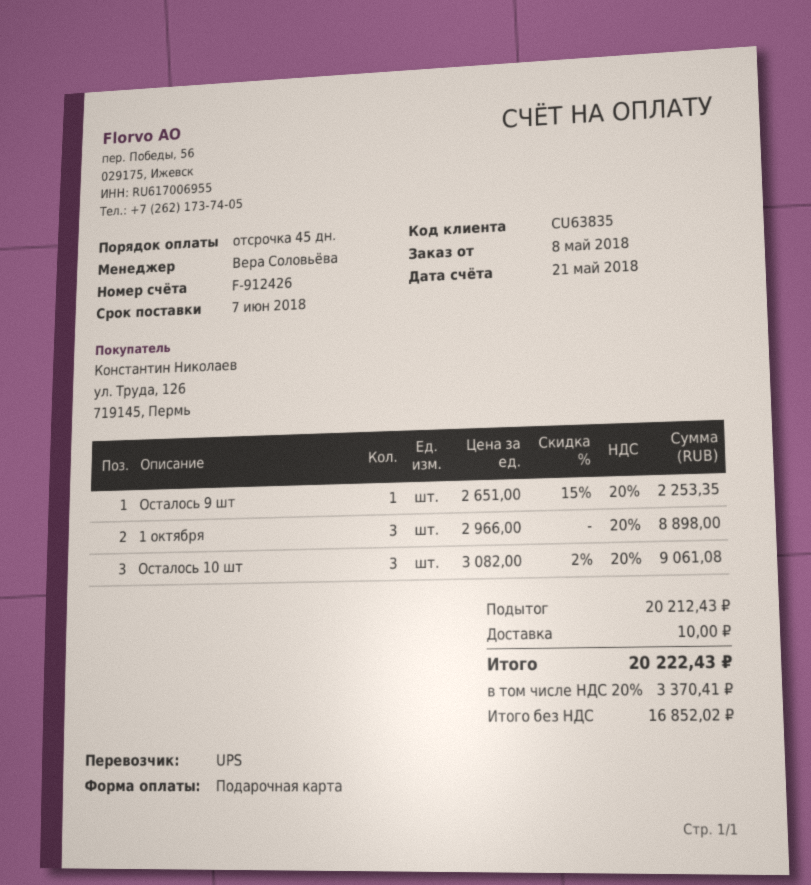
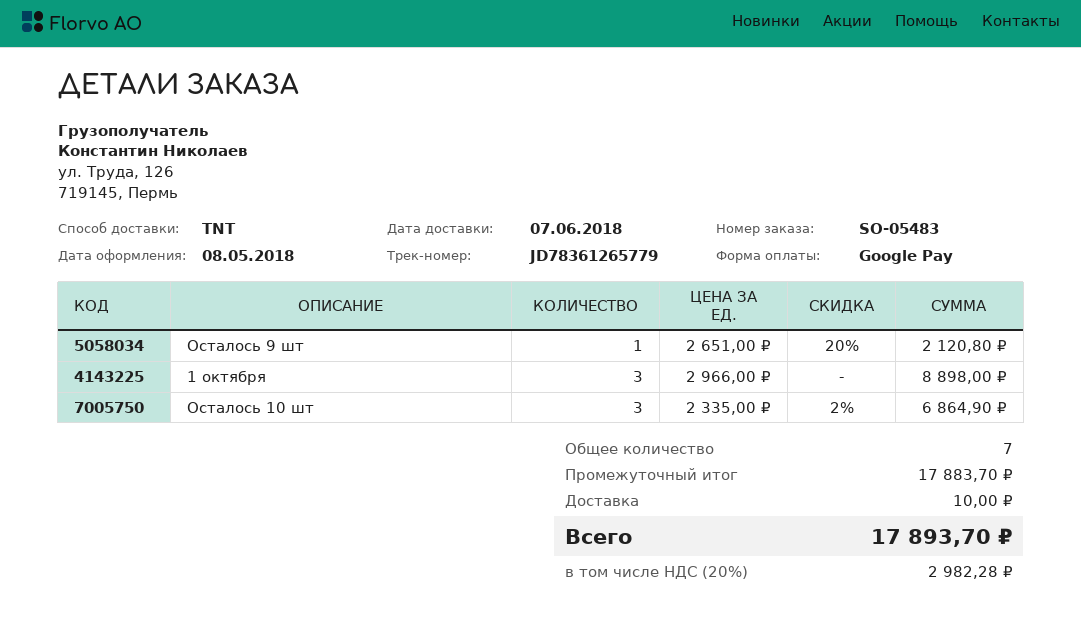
payment method: gift card -> Google Pay
shipping method: UPS -> TNT
Осталось 9 шт: 1 x 2651.00 - 15% = 2253.35 -> 1 x 2651.00 - 20% = 2120.80
Осталось 10 шт: 3 x 3082.00 - 2% = 9061.08 -> 3 x 2335.00 - 2% = 6864.90
subtotal: 20212.43 -> 17883.70
tax: 20% = 3370.41 -> 20% = 2982.28
total: 20222.43 -> 17893.70

